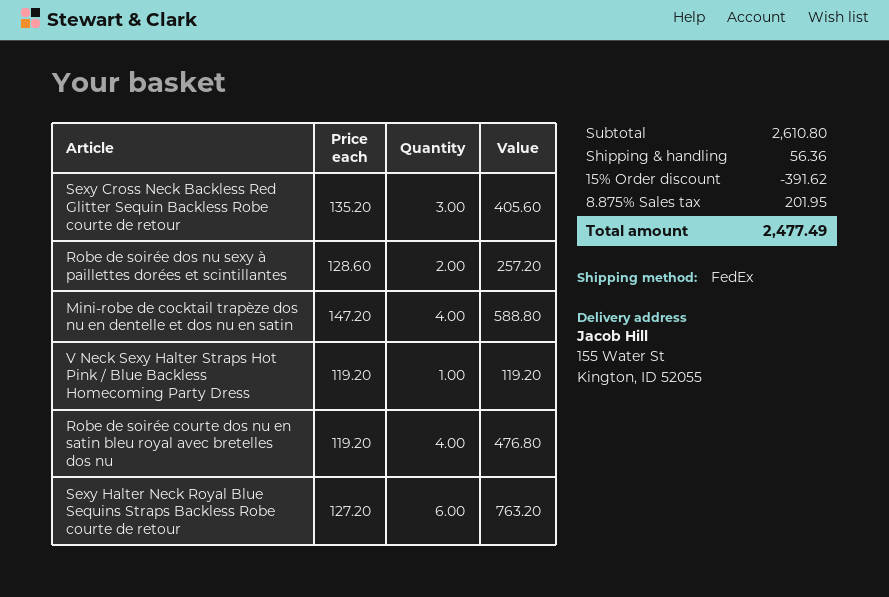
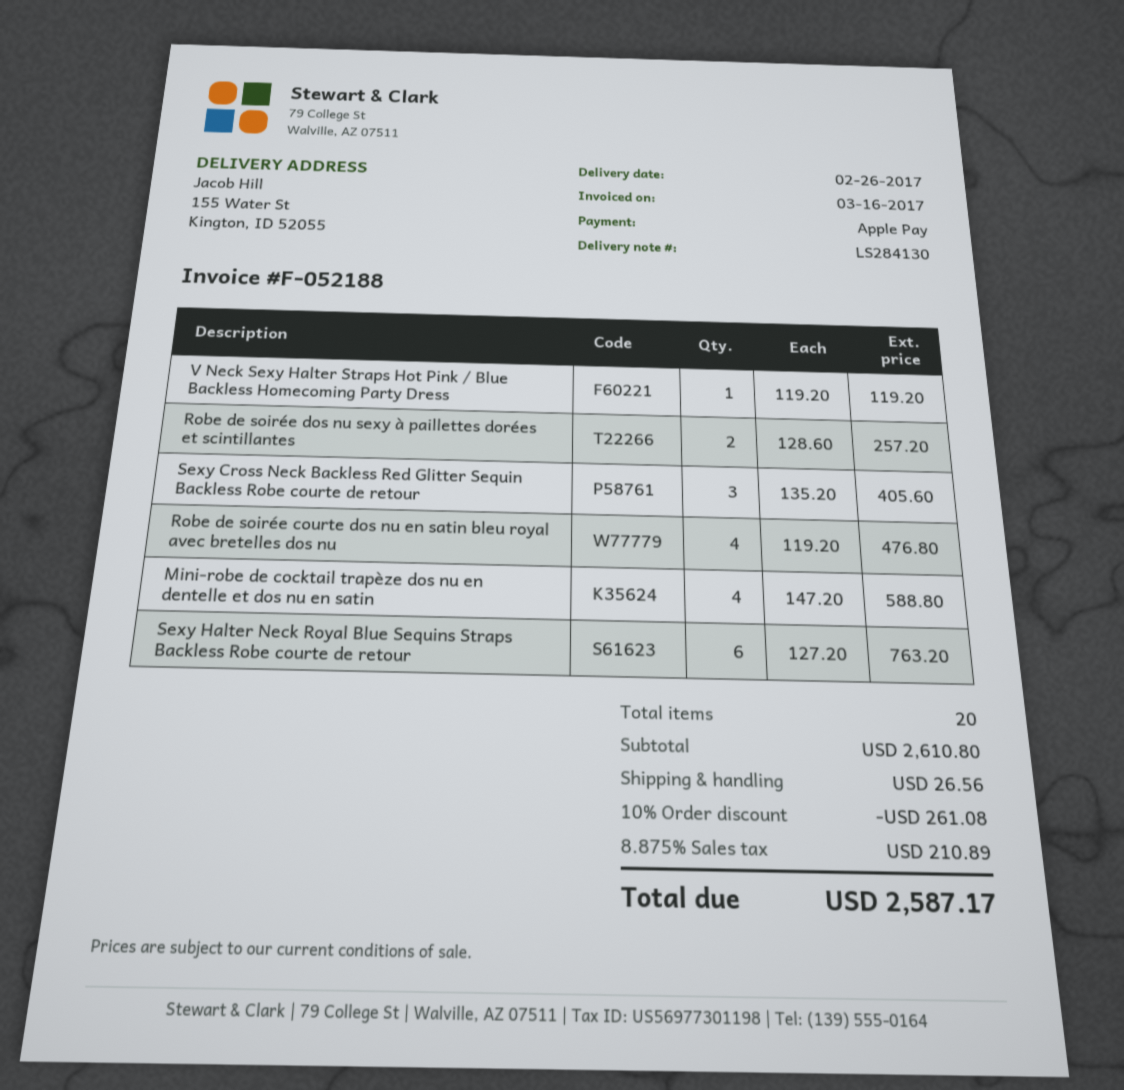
discount: 15% = 391.62 -> 10% = 261.08
shipping: 56.36 -> 26.56
tax: 8.875% = 201.95 -> 8.875% = 210.89
total: 2477.49 -> 2587.17

